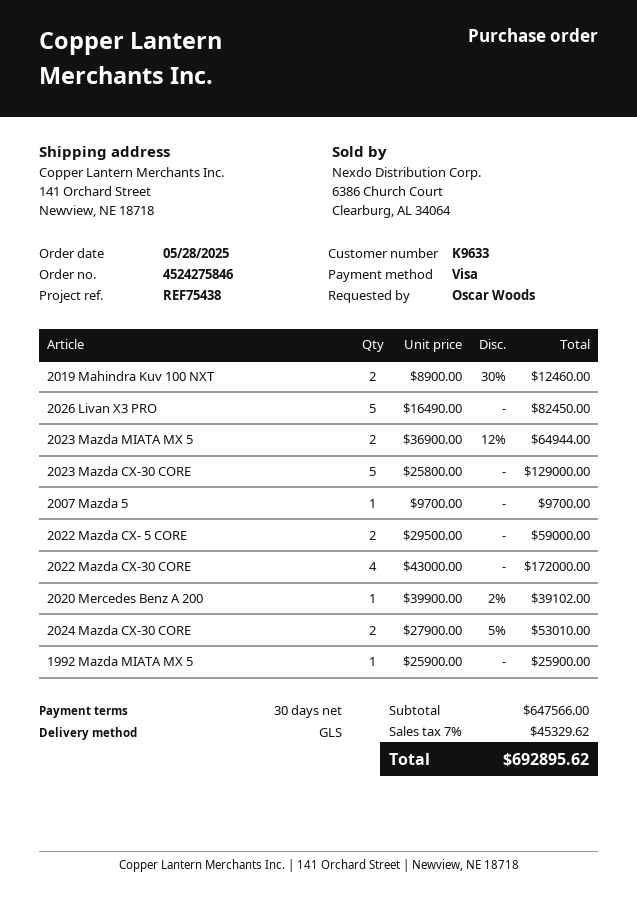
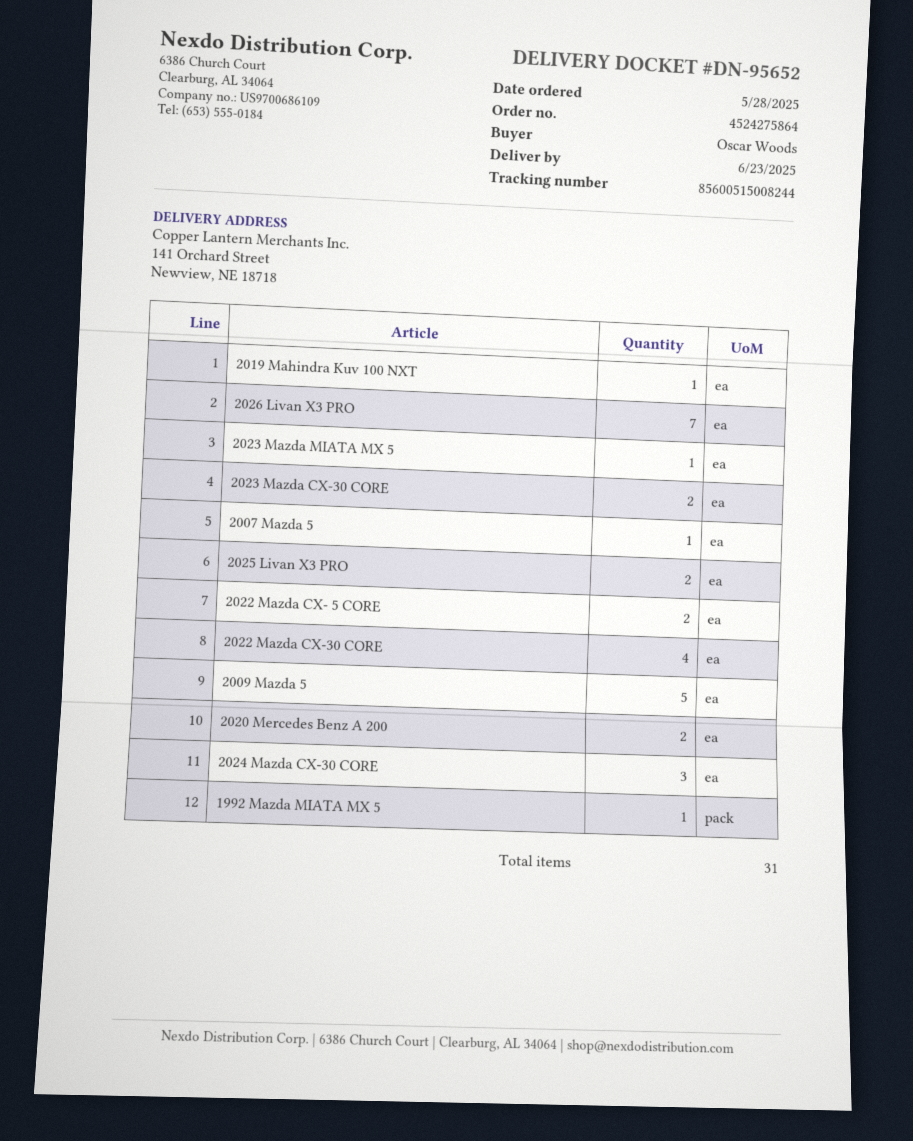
order number: 4524275846 -> 4524275864
2019 Mahindra Kuv 100 NXT: 2 -> 1
2026 Livan X3 PRO: 5 -> 7
2023 Mazda MIATA MX 5: 2 -> 1
2023 Mazda CX-30 CORE: 5 -> 2
2020 Mercedes Benz A 200: 1 -> 2
2024 Mazda CX-30 CORE: 2 -> 3
2025 Livan X3 PRO: none -> 2
2009 Mazda 5: none -> 5

